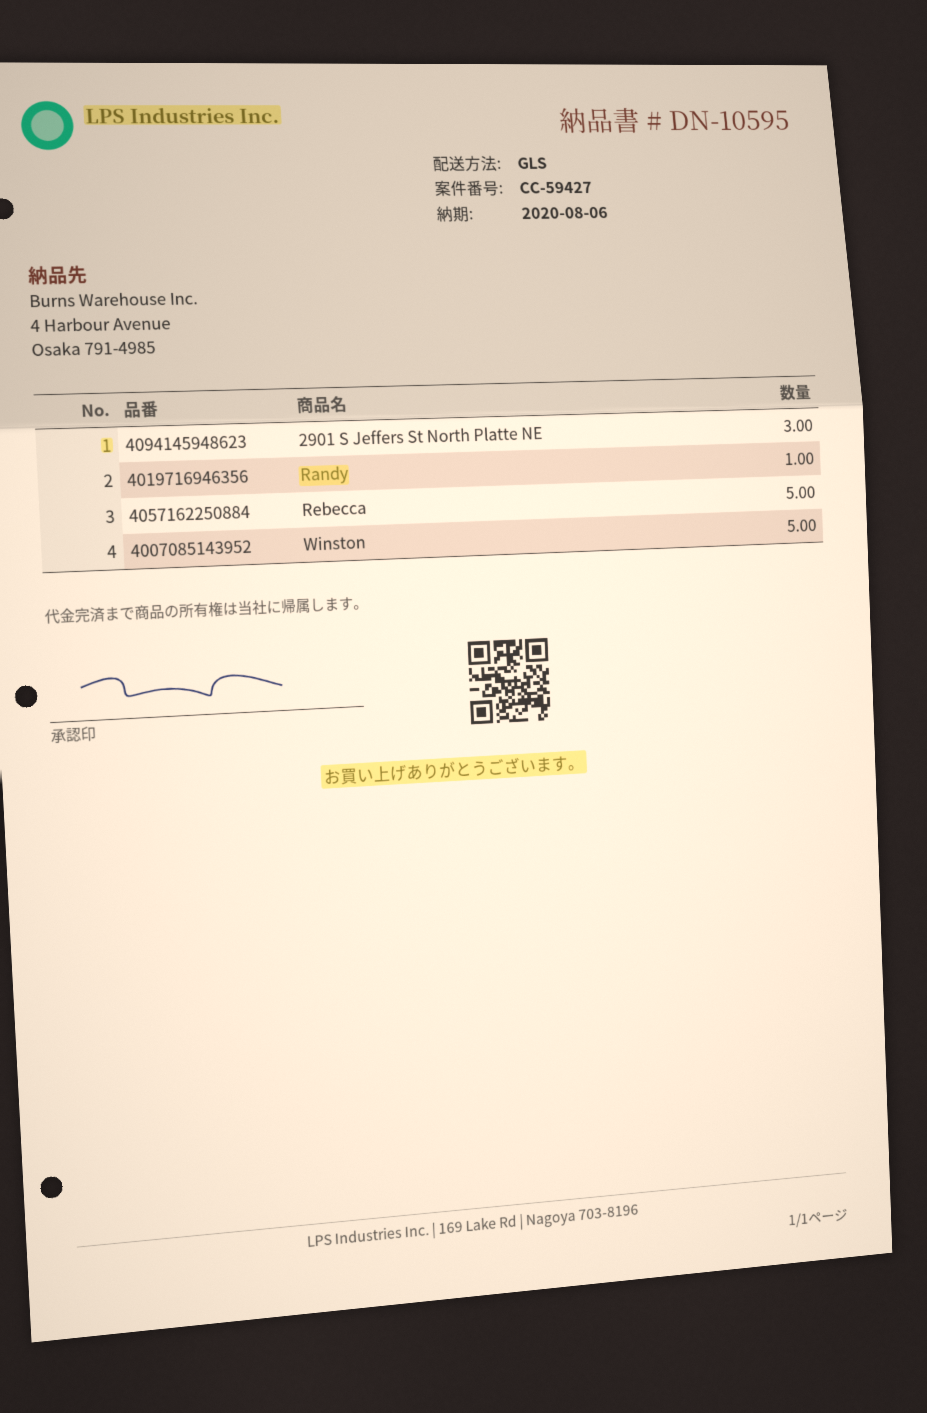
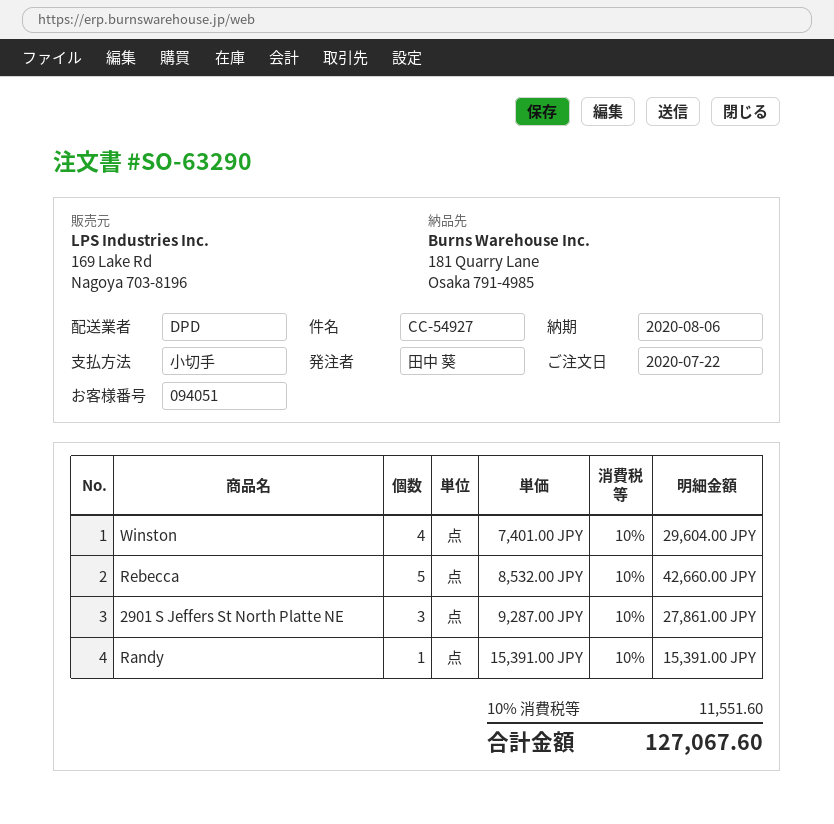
reference: CC-59427 -> CC-54927
shipping method: GLS -> DPD
ship to: 4 Harbour Avenue, Osaka 791-4985 -> 181 Quarry Lane, Osaka 791-4985
Winston: 5 -> 4

